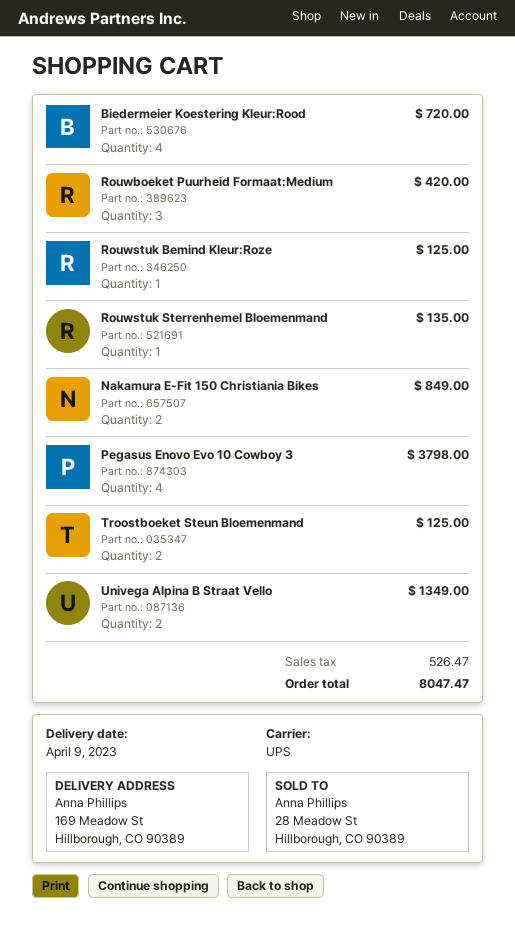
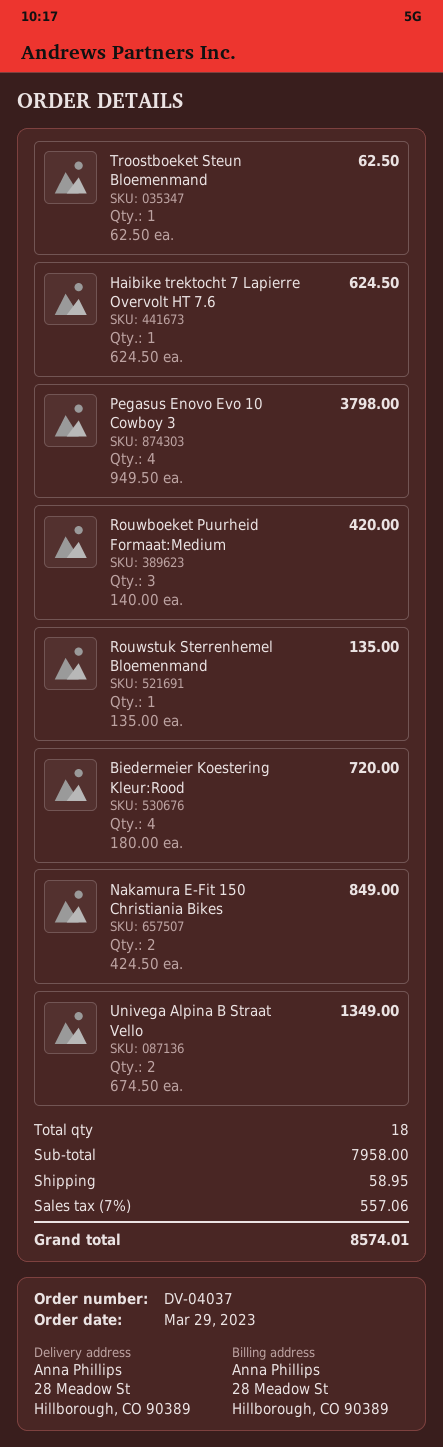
ship to: 169 Meadow St, Hillborough, CO 90389 -> 28 Meadow St, Hillborough, CO 90389
Rouwstuk Bemind Kleur:Roze: 1 for 125.00 -> none
Troostboeket Steun Bloemenmand: 2 for 125.00 -> 1 for 62.50
Haibike trektocht 7 Lapierre Overvolt HT 7.6: none -> 1 for 624.50
shipping: none -> 58.95
tax: 526.47 -> 557.06
total: 8047.47 -> 8574.01

